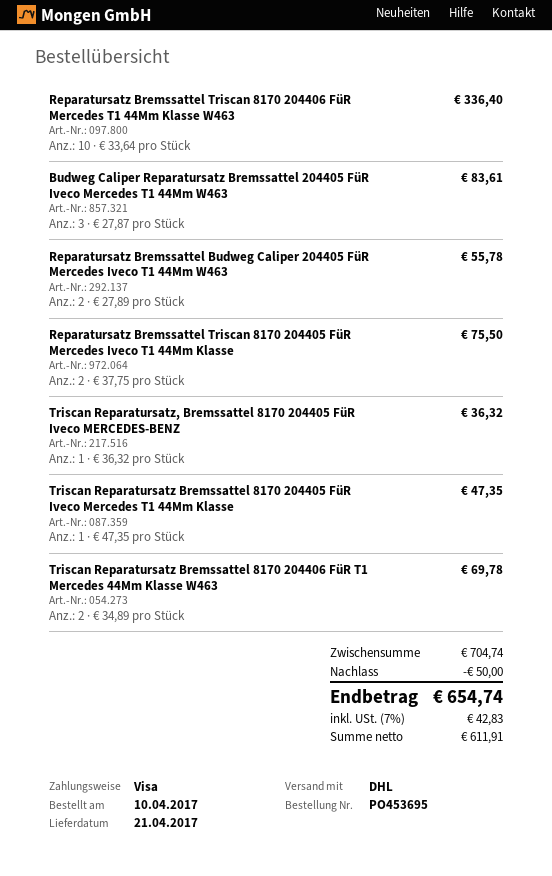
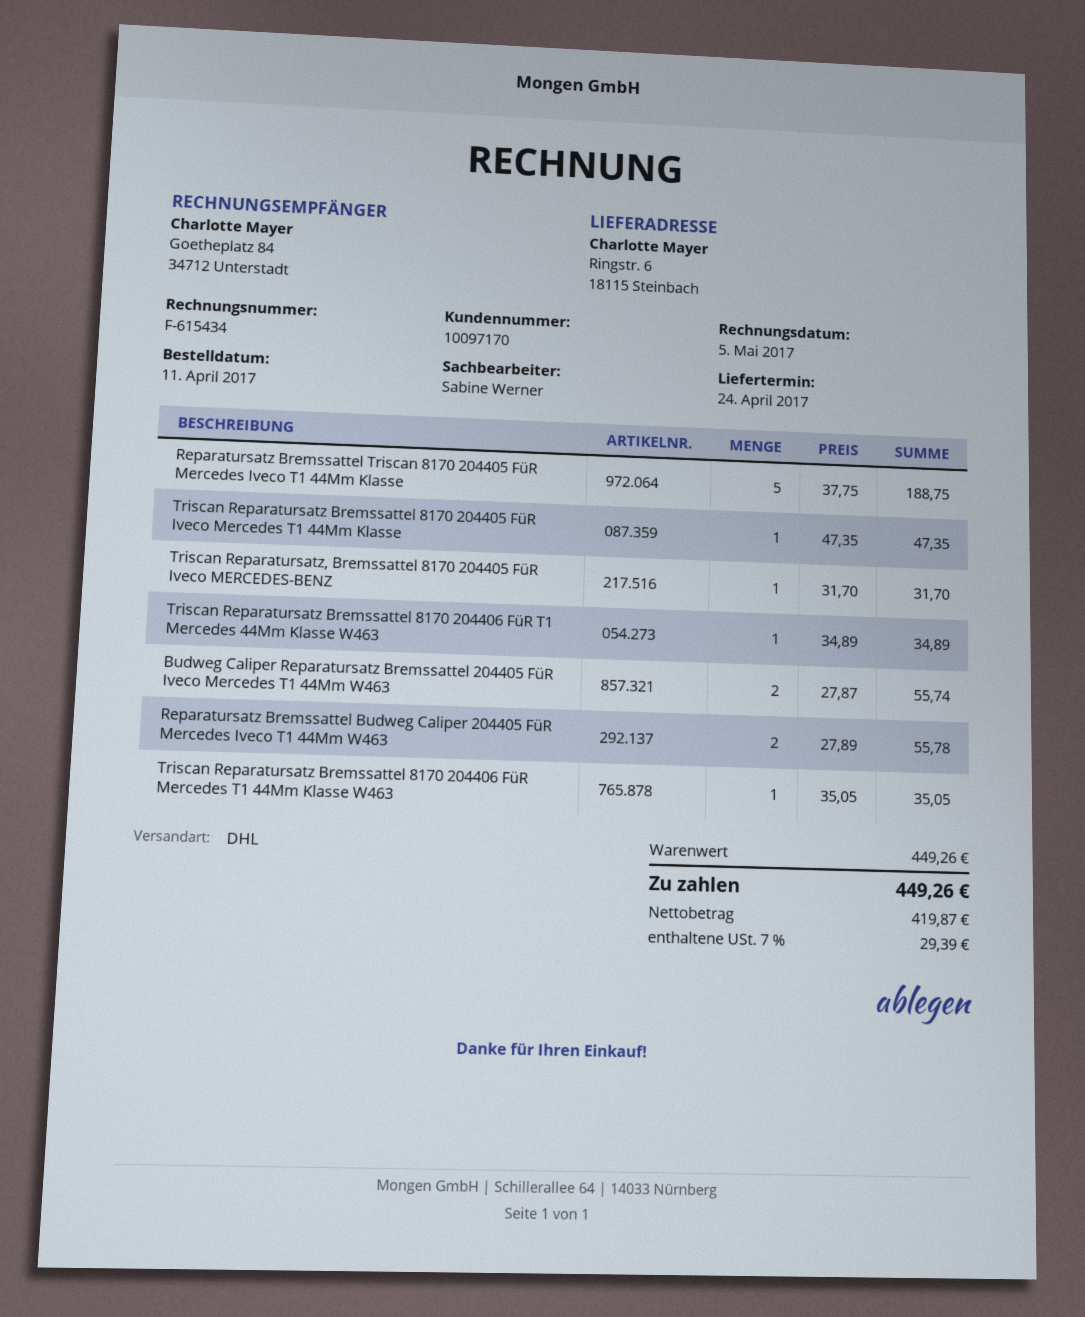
order date: 2017-04-10 -> 2017-04-11
delivery date: 2017-04-21 -> 2017-04-24
Reparatursatz Bremssattel Triscan 8170 204406 FüR Mercedes T1 44Mm Klasse W463: 10 x 33.64 = 336.40 -> none
Budweg Caliper Reparatursatz Bremssattel 204405 FüR Iveco Mercedes T1 44Mm W463: 3 x 27.87 = 83.61 -> 2 x 27.87 = 55.74
Reparatursatz Bremssattel Triscan 8170 204405 FüR Mercedes Iveco T1 44Mm Klasse: 2 x 37.75 = 75.50 -> 5 x 37.75 = 188.75
Triscan Reparatursatz, Bremssattel 8170 204405 FüR Iveco MERCEDES-BENZ: 1 x 36.32 = 36.32 -> 1 x 31.70 = 31.70
Triscan Reparatursatz Bremssattel 8170 204406 FüR T1 Mercedes 44Mm Klasse W463: 2 x 34.89 = 69.78 -> 1 x 34.89 = 34.89
Triscan Reparatursatz Bremssattel 8170 204406 FüR Mercedes T1 44Mm Klasse W463: none -> 1 x 35.05 = 35.05
subtotal: 704.74 -> 449.26
discount: 50.00 -> none
net: 611.91 -> 419.87
tax: 7% = 42.83 -> 7% = 29.39
total: 654.74 -> 449.26

